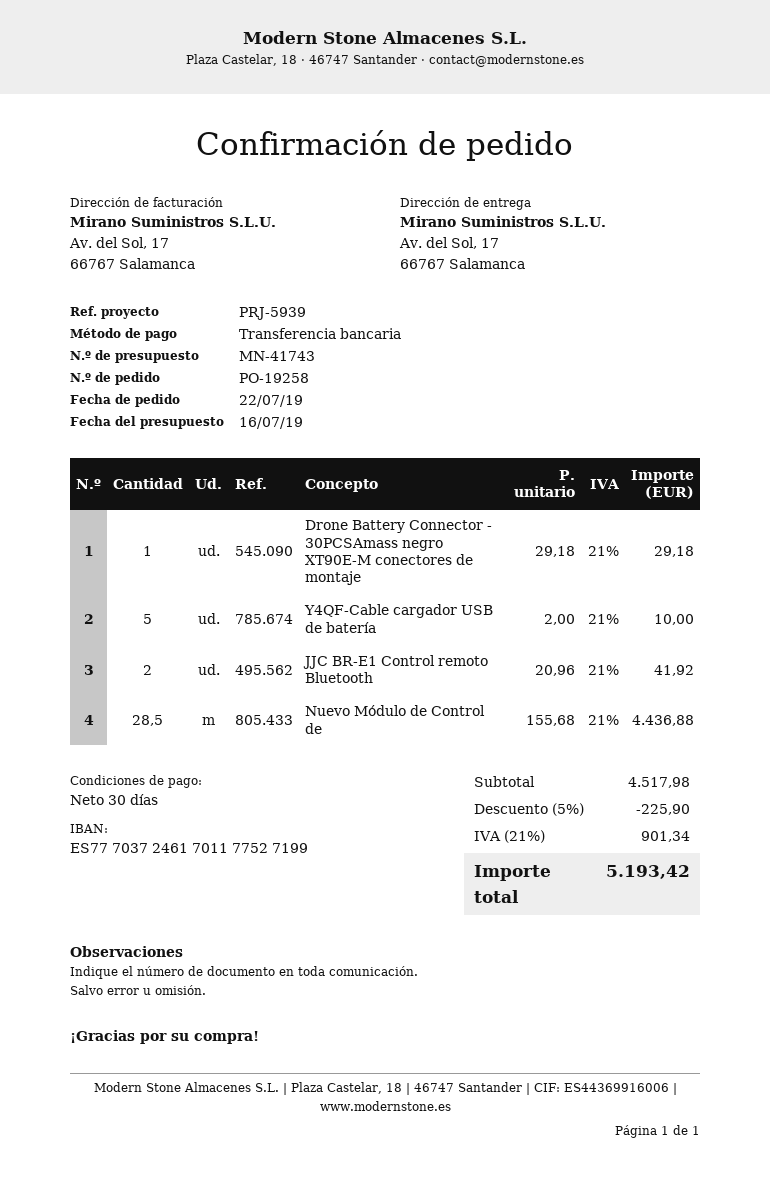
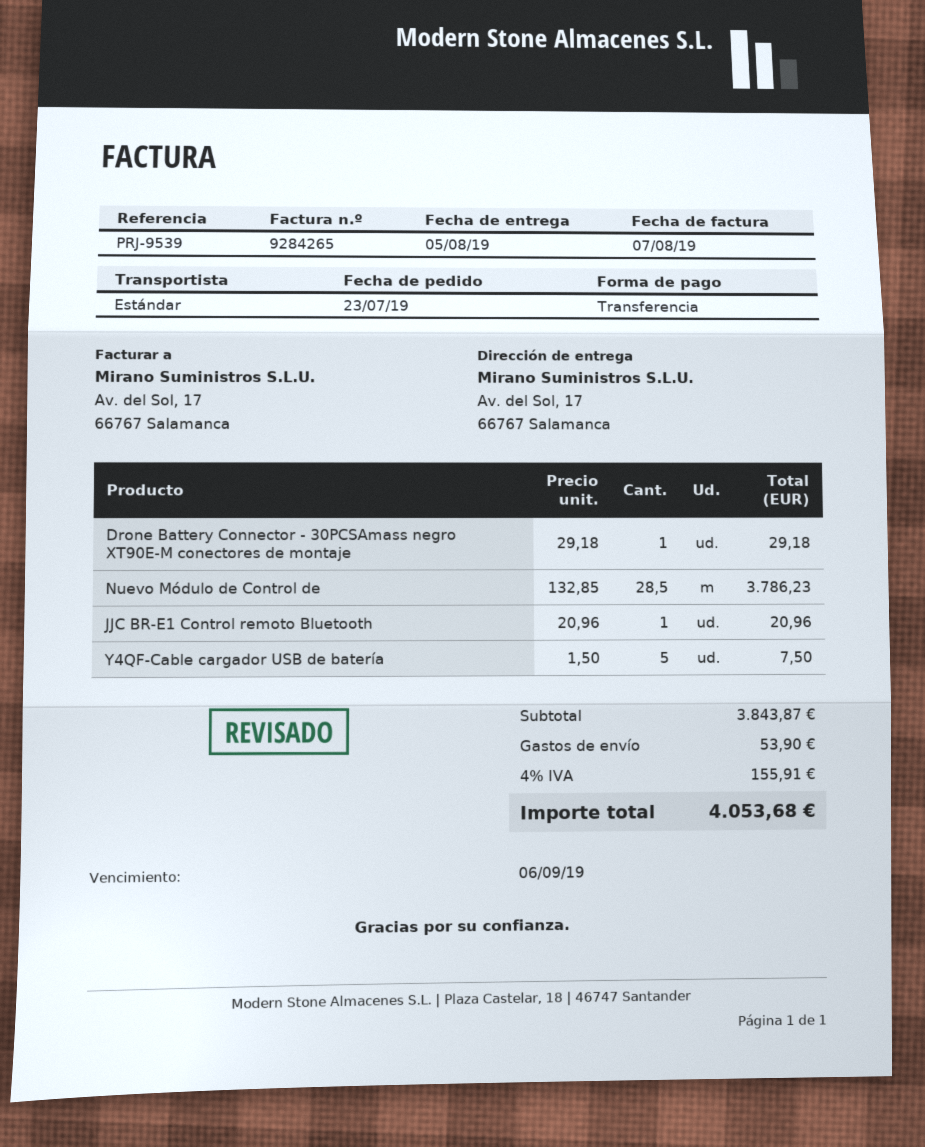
order date: 2019-07-22 -> 2019-07-23
reference: PRJ-5939 -> PRJ-9539
Y4QF-Cable cargador USB de batería: 5 x 2.00 = 10.00 -> 5 x 1.50 = 7.50
JJC BR-E1 Control remoto Bluetooth: 2 x 20.96 = 41.92 -> 1 x 20.96 = 20.96
Nuevo Módulo de Control de: 28.5 x 155.68 = 4436.88 -> 28.5 x 132.85 = 3786.23
subtotal: 4517.98 -> 3843.87
discount: 5% = 225.90 -> none
shipping: none -> 53.90
tax: 21% = 901.34 -> 4% = 155.91
total: 5193.42 -> 4053.68

